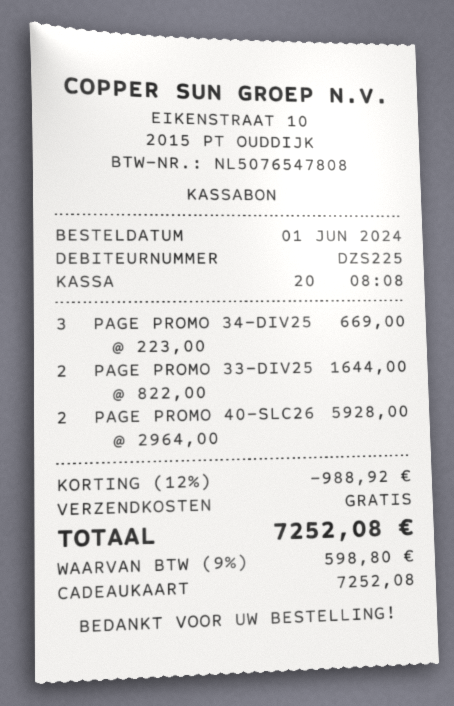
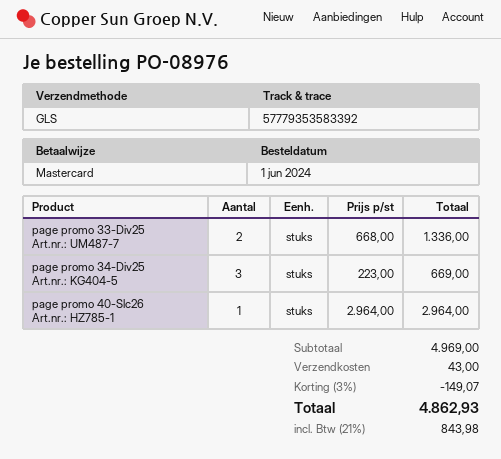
payment method: gift card -> Mastercard
PAGE PROMO 33-DIV25: 2 x 822.00 = 1644.00 -> 2 x 668.00 = 1336.00
PAGE PROMO 40-SLC26: 2 x 2964.00 = 5928.00 -> 1 x 2964.00 = 2964.00
discount: 12% = 988.92 -> 3% = 149.07
shipping: 0.00 -> 43.00
tax: 9% = 598.80 -> 21% = 843.98
total: 7252.08 -> 4862.93

